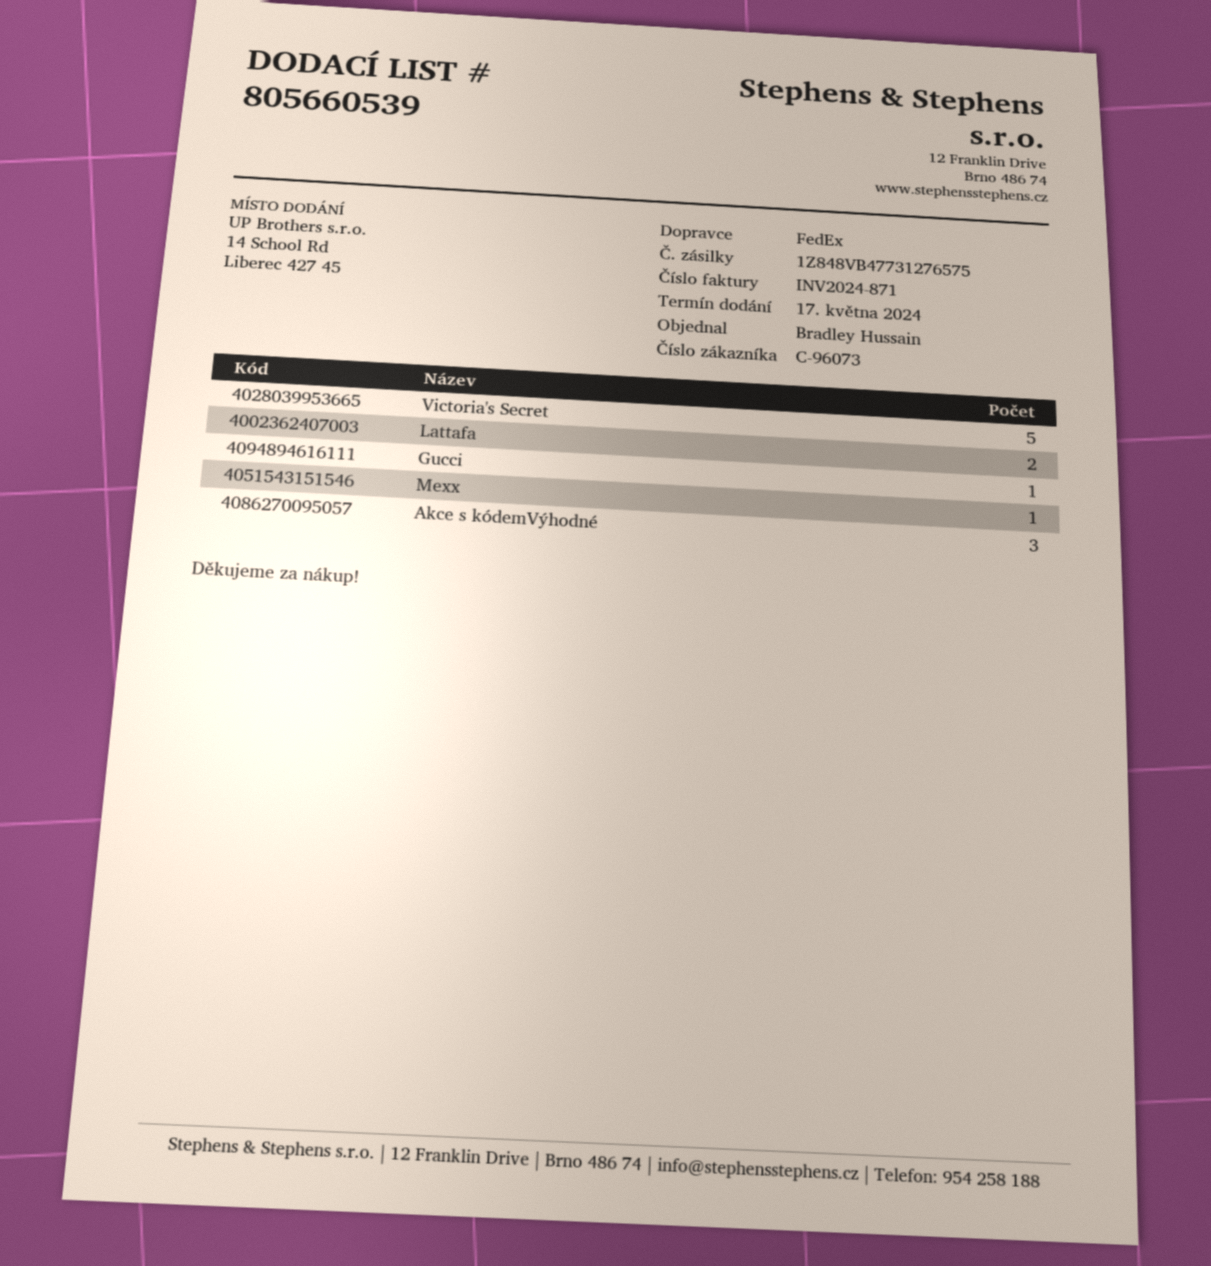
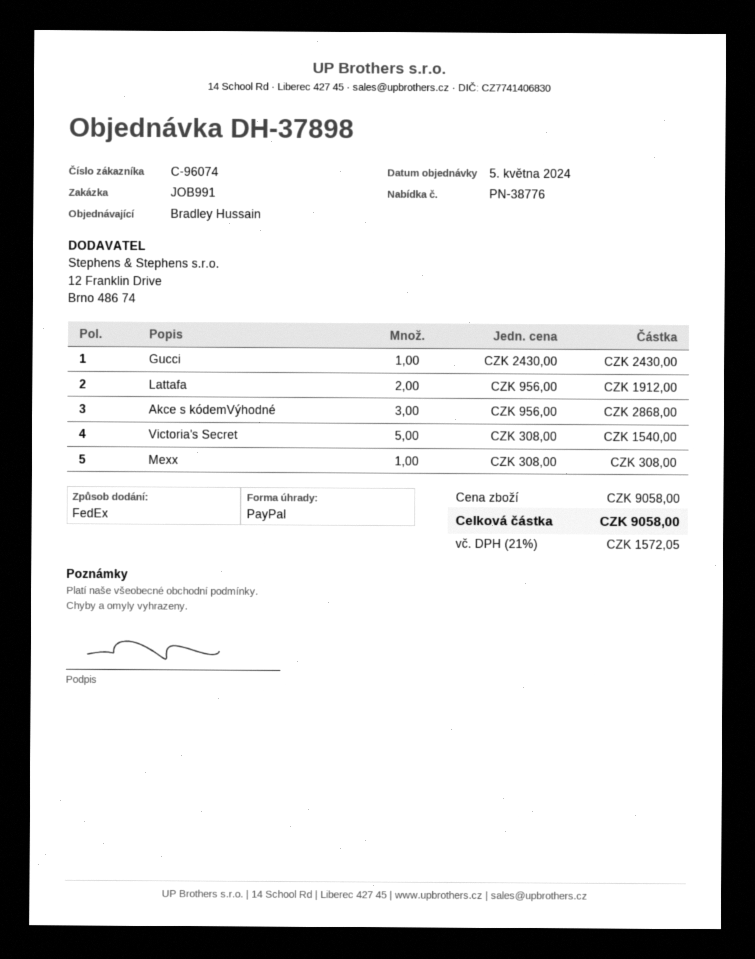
customer number: C-96073 -> C-96074

